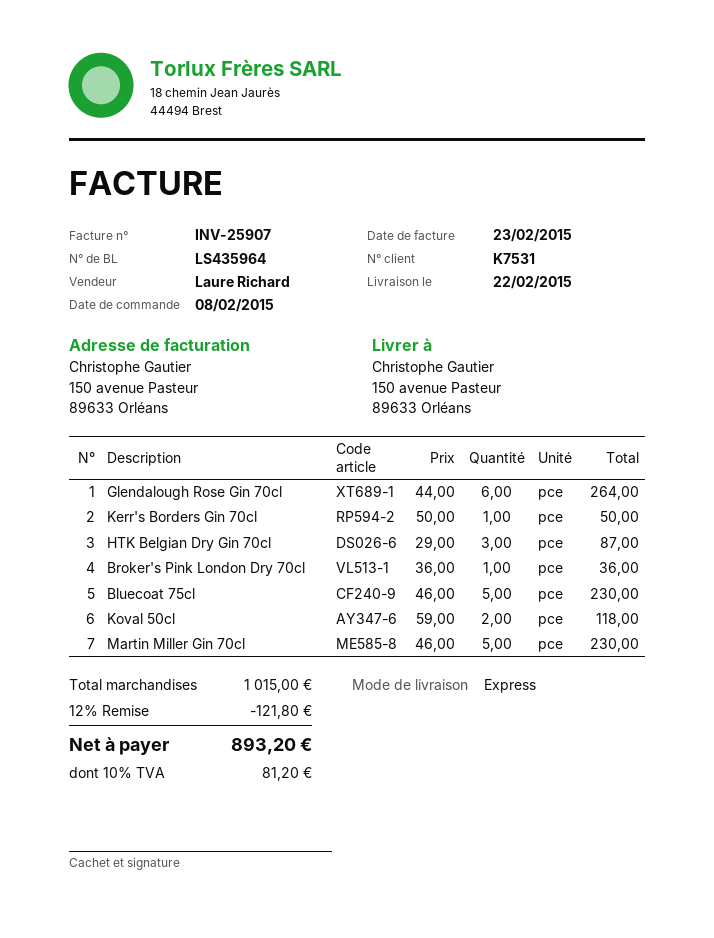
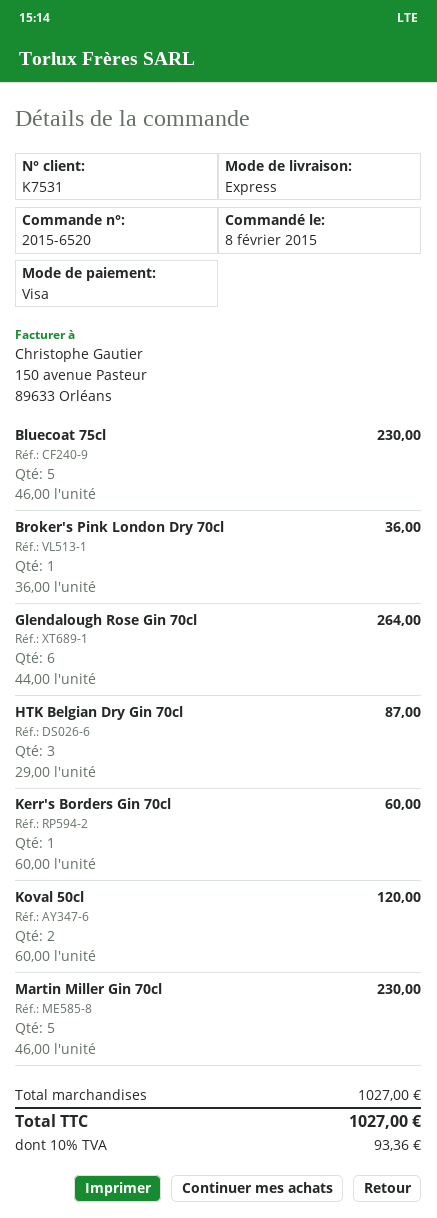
Kerr's Borders Gin 70cl: 1 x 50.00 = 50.00 -> 1 x 60.00 = 60.00
Koval 50cl: 2 x 59.00 = 118.00 -> 2 x 60.00 = 120.00
subtotal: 1015.00 -> 1027.00
discount: 12% = 121.80 -> none
tax: 10% = 81.20 -> 10% = 93.36
total: 893.20 -> 1027.00

